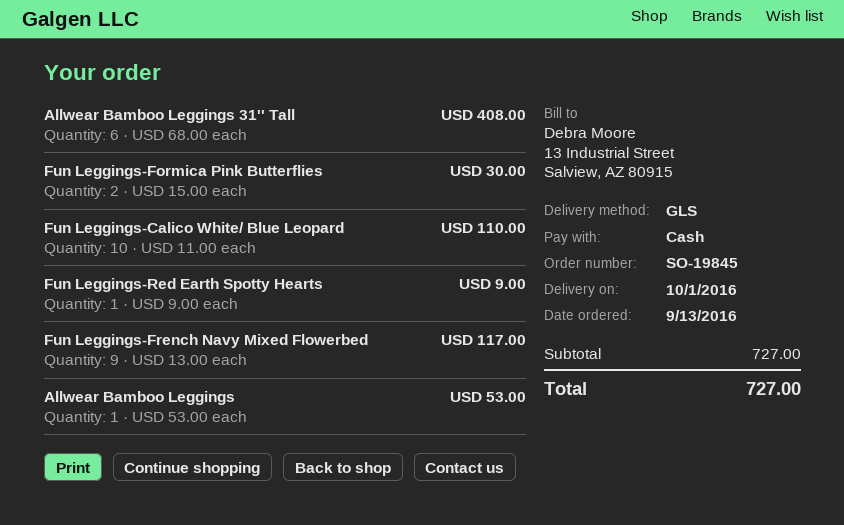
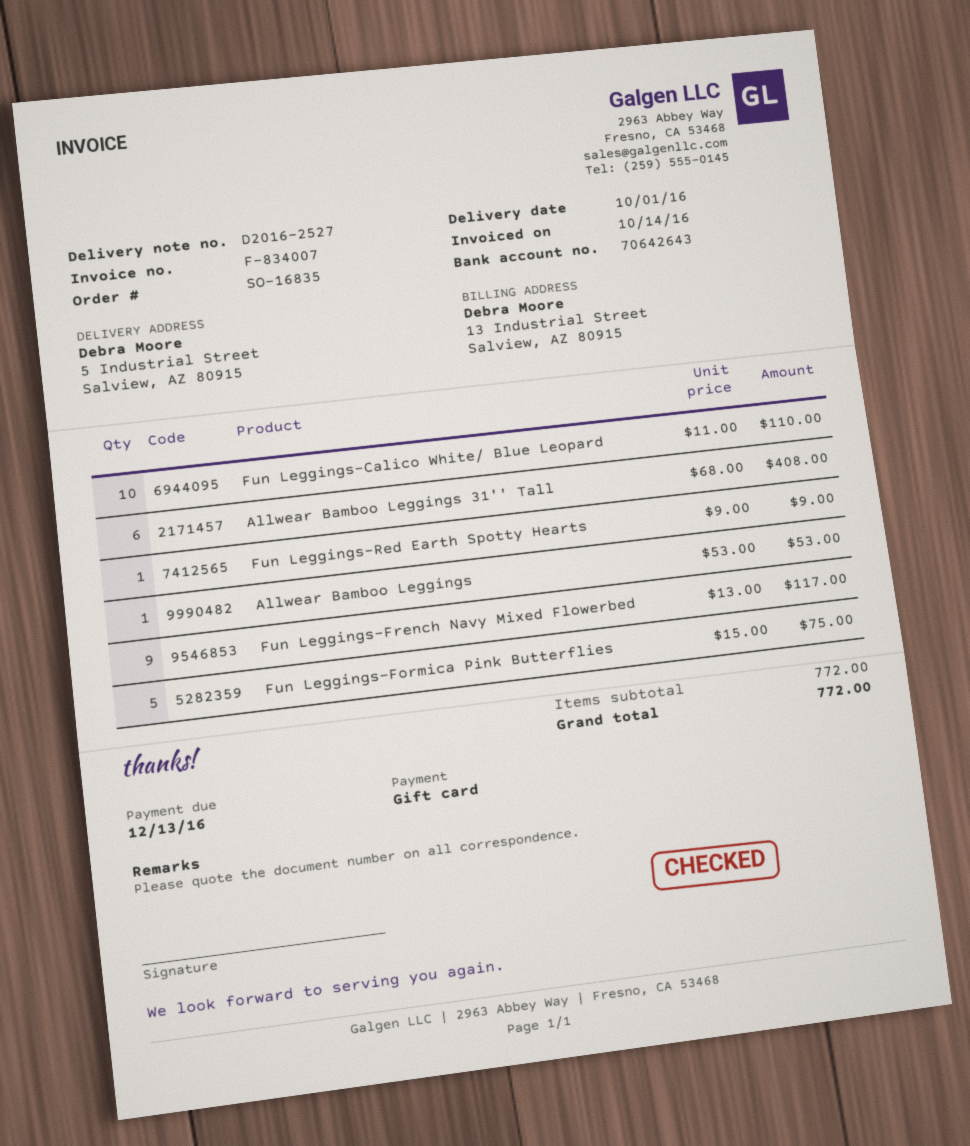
order number: SO-19845 -> SO-16835
payment method: cash -> gift card
Fun Leggings-Formica Pink Butterflies: 2 x 15.00 = 30.00 -> 5 x 15.00 = 75.00
subtotal: 727.00 -> 772.00
total: 727.00 -> 772.00

